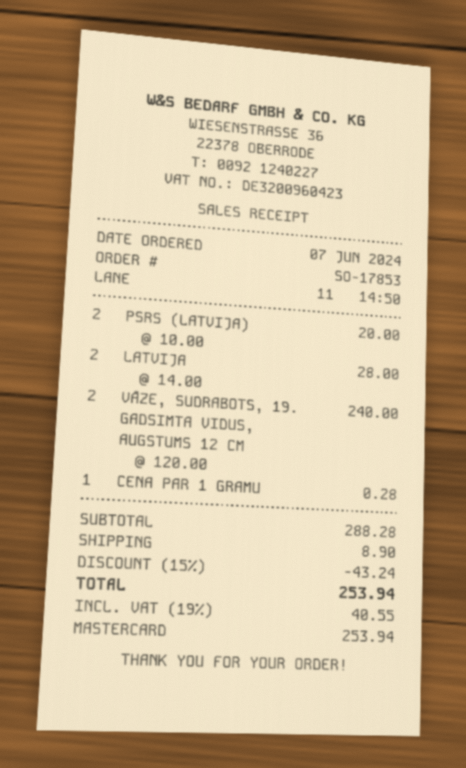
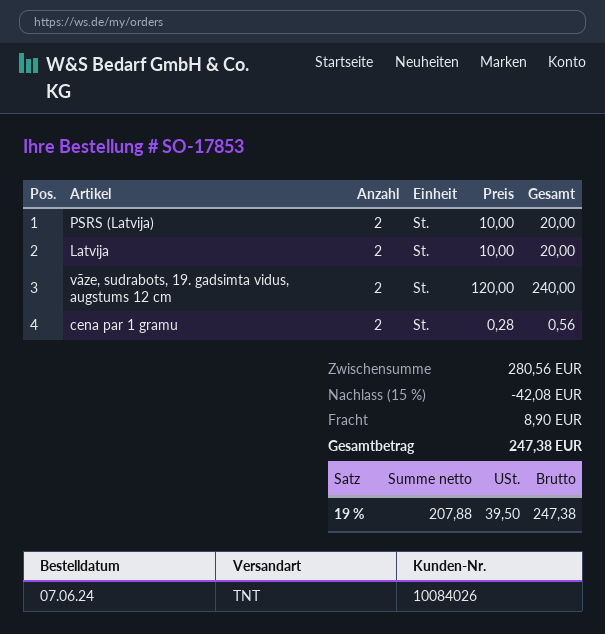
LATVIJA: 2 x 14.00 = 28.00 -> 2 x 10.00 = 20.00
CENA PAR 1 GRAMU: 1 x 0.28 = 0.28 -> 2 x 0.28 = 0.56
subtotal: 288.28 -> 280.56
discount: 15% = 43.24 -> 15% = 42.08
tax: 19% = 40.55 -> 19% = 39.50
total: 253.94 -> 247.38

